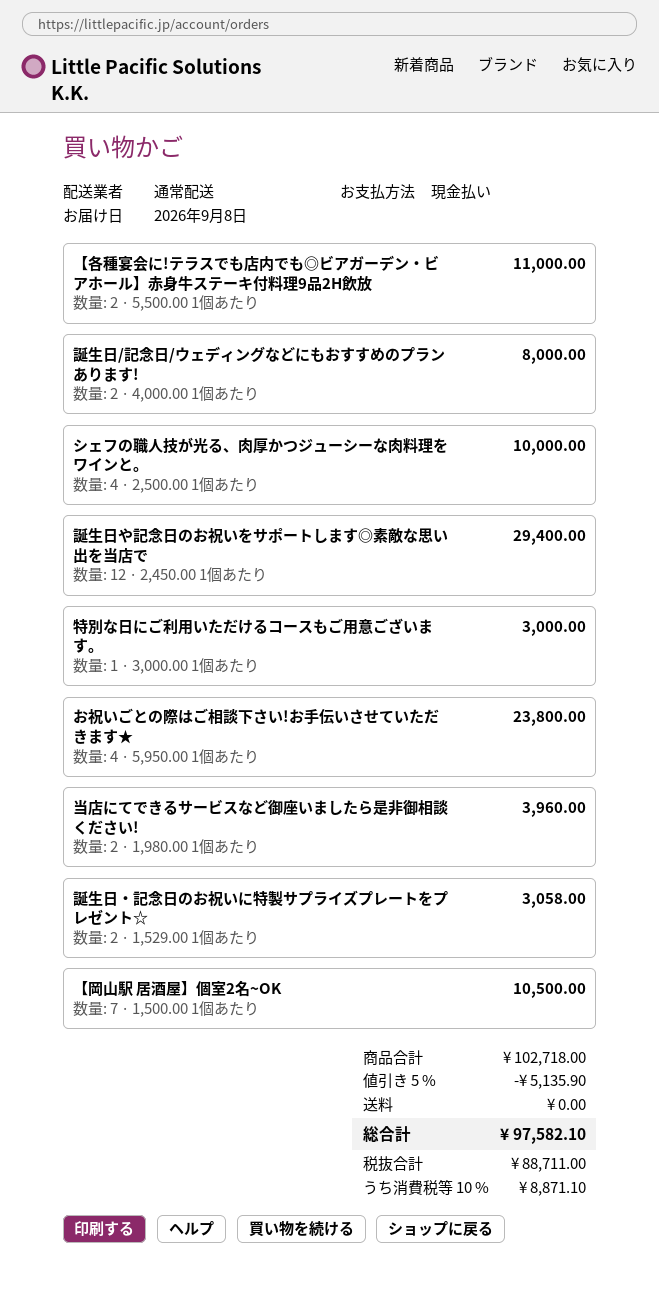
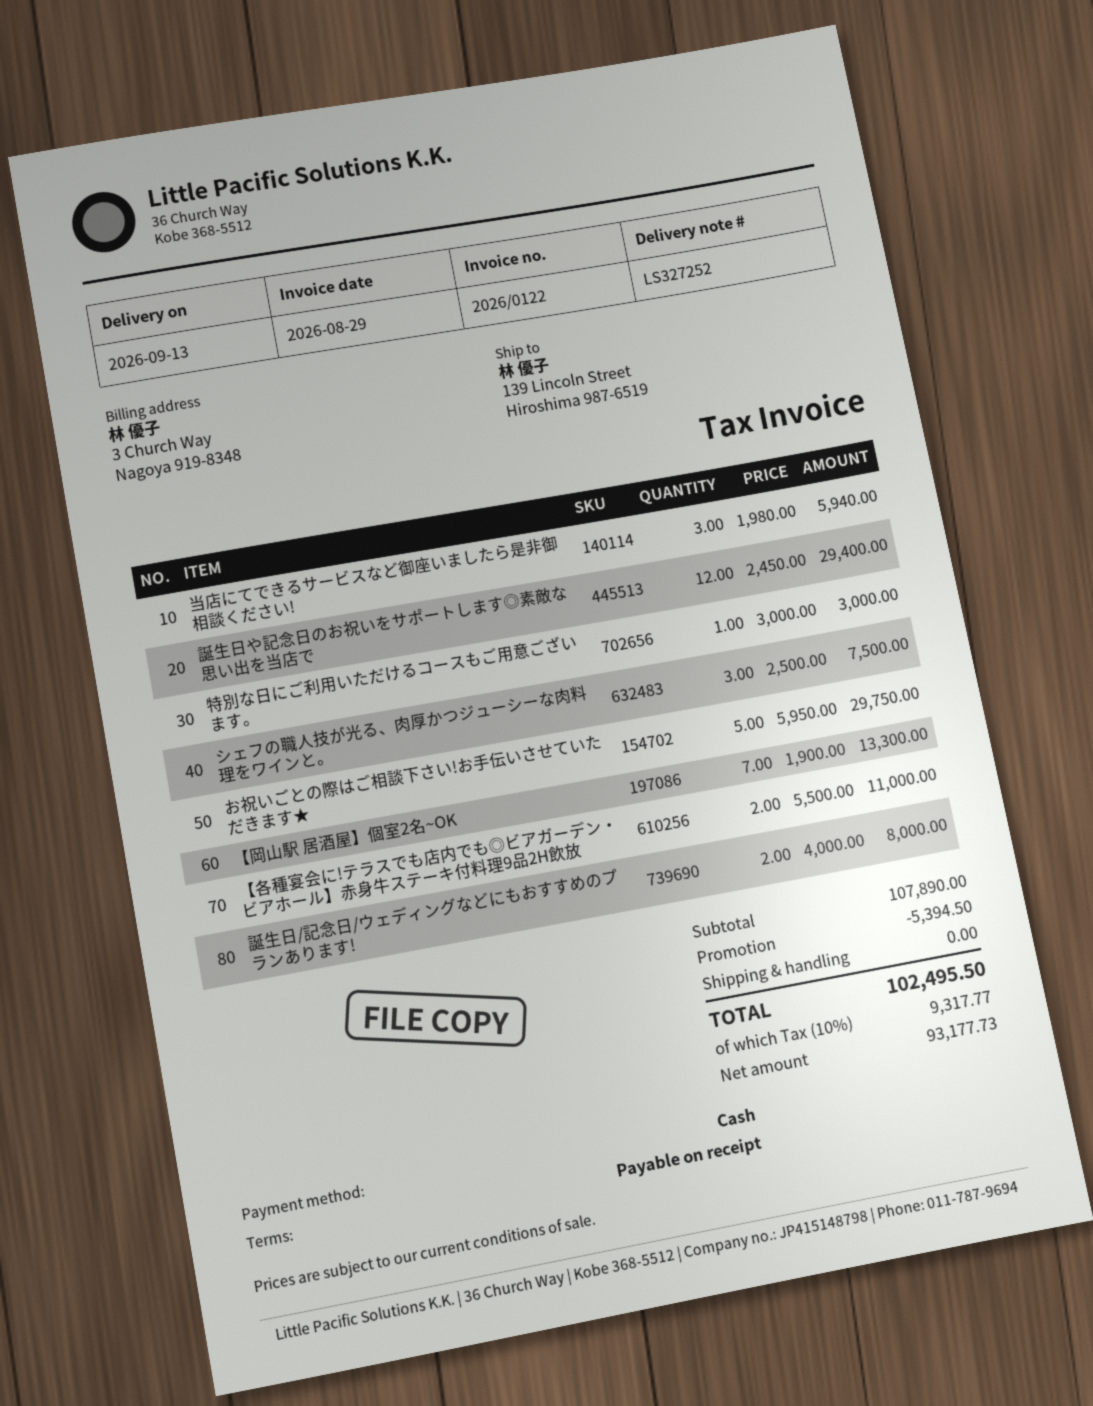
delivery date: 2026-09-08 -> 2026-09-13
シェフの職人技が光る、肉厚かつジューシーな肉料理をワインと。: 4 x 2500.00 = 10000.00 -> 3 x 2500.00 = 7500.00
お祝いごとの際はご相談下さい!お手伝いさせていただきます★: 4 x 5950.00 = 23800.00 -> 5 x 5950.00 = 29750.00
当店にてできるサービスなど御座いましたら是非御相談ください!: 2 x 1980.00 = 3960.00 -> 3 x 1980.00 = 5940.00
誕生日・記念日のお祝いに特製サプライズプレートをプレゼント☆: 2 x 1529.00 = 3058.00 -> none
【岡山駅 居酒屋】個室2名~OK: 7 x 1500.00 = 10500.00 -> 7 x 1900.00 = 13300.00
subtotal: 102718.00 -> 107890.00
discount: 5135.90 -> 5394.50
net: 88711.00 -> 93177.73
tax: 10% = 8871.10 -> 10% = 9317.77
total: 97582.10 -> 102495.50

